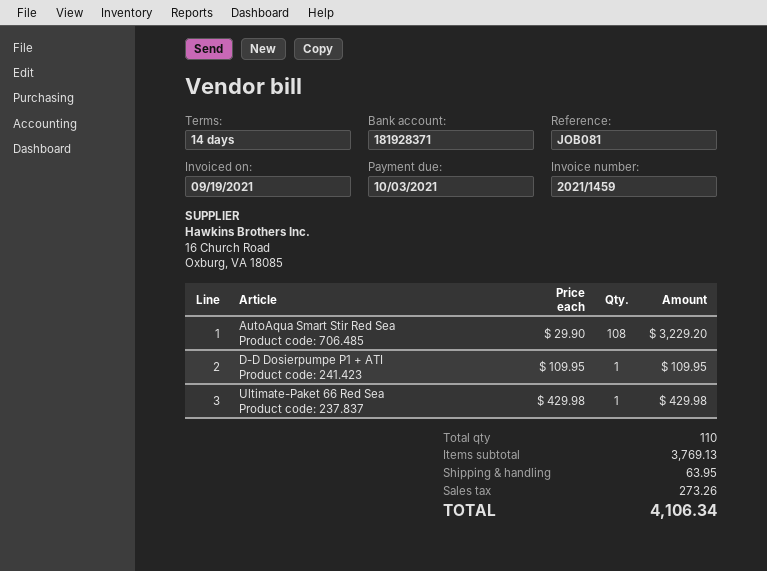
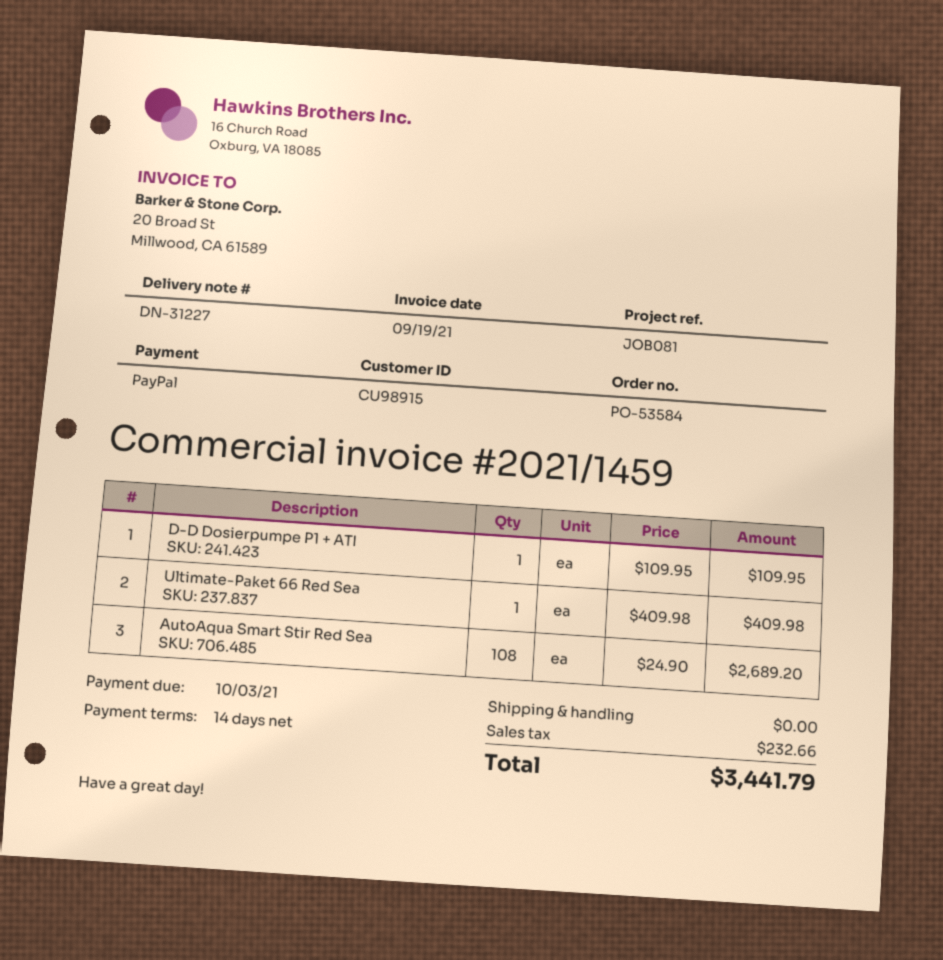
AutoAqua Smart Stir Red Sea: 108 x 29.90 = 3229.20 -> 108 x 24.90 = 2689.20
Ultimate-Paket 66 Red Sea: 1 x 429.98 = 429.98 -> 1 x 409.98 = 409.98
shipping: 63.95 -> 0.00
tax: 273.26 -> 232.66
total: 4106.34 -> 3441.79

